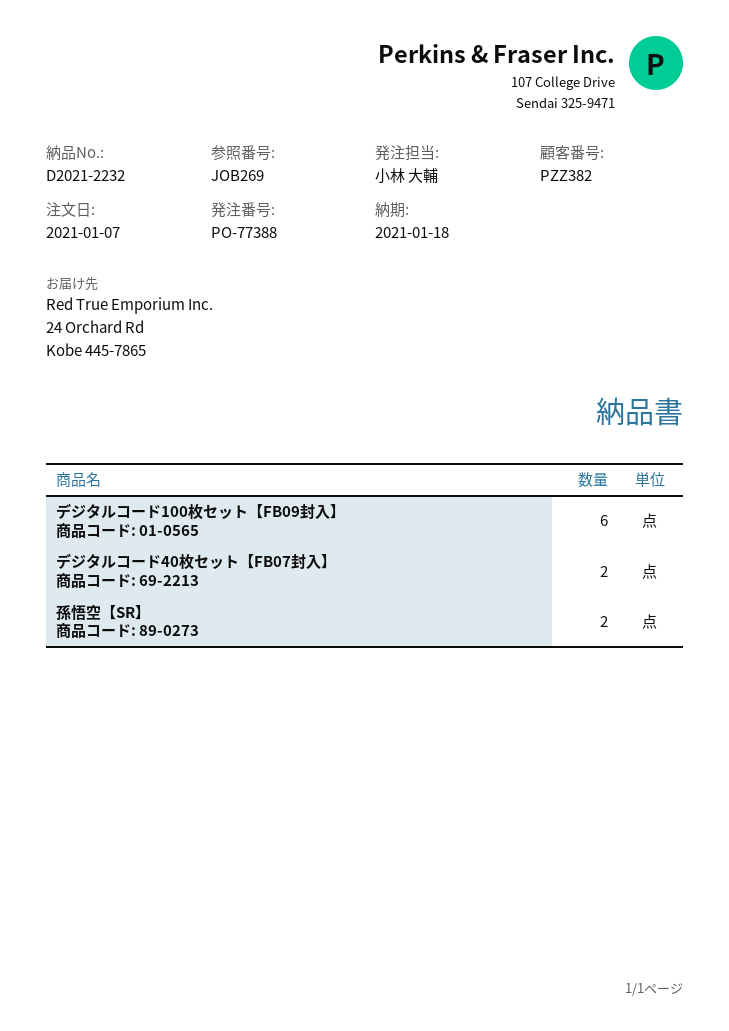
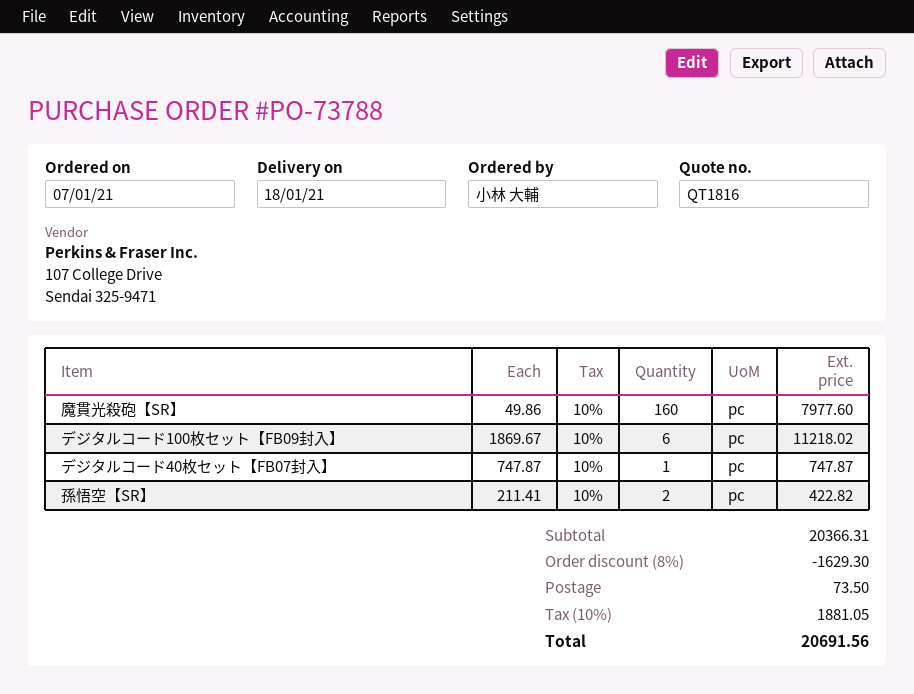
order number: PO-77388 -> PO-73788
デジタルコード40枚セット【FB07封入】: 2 -> 1
魔貫光殺砲【SR】: none -> 160

